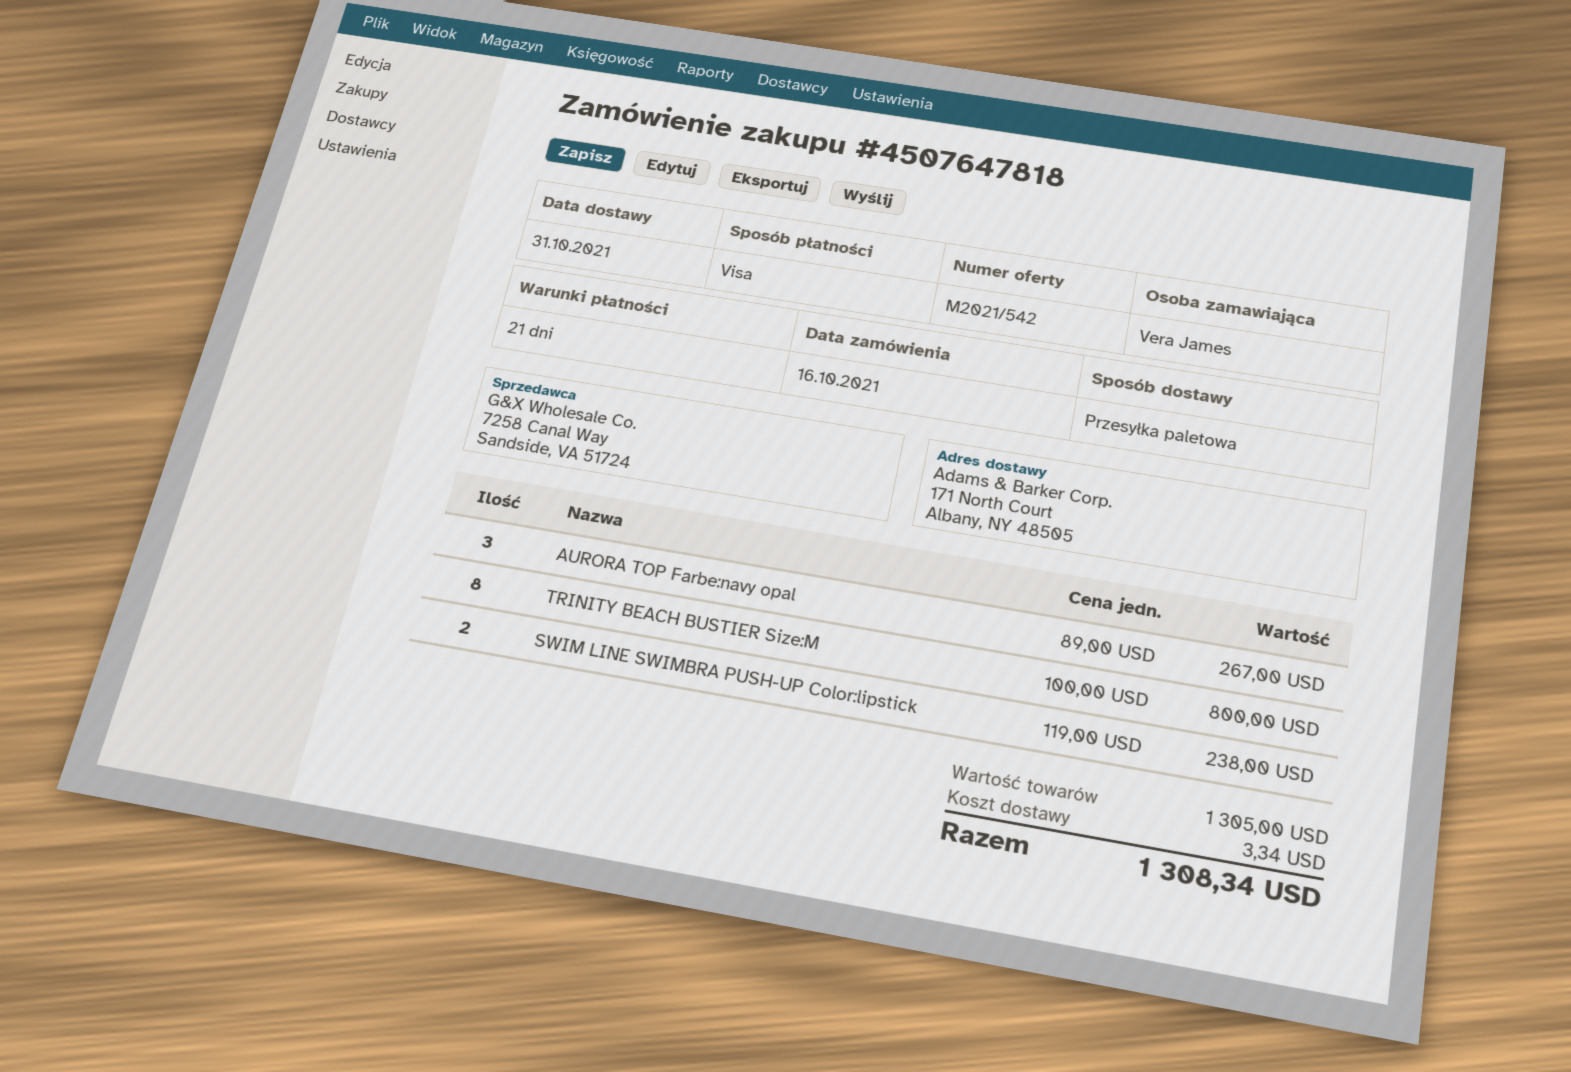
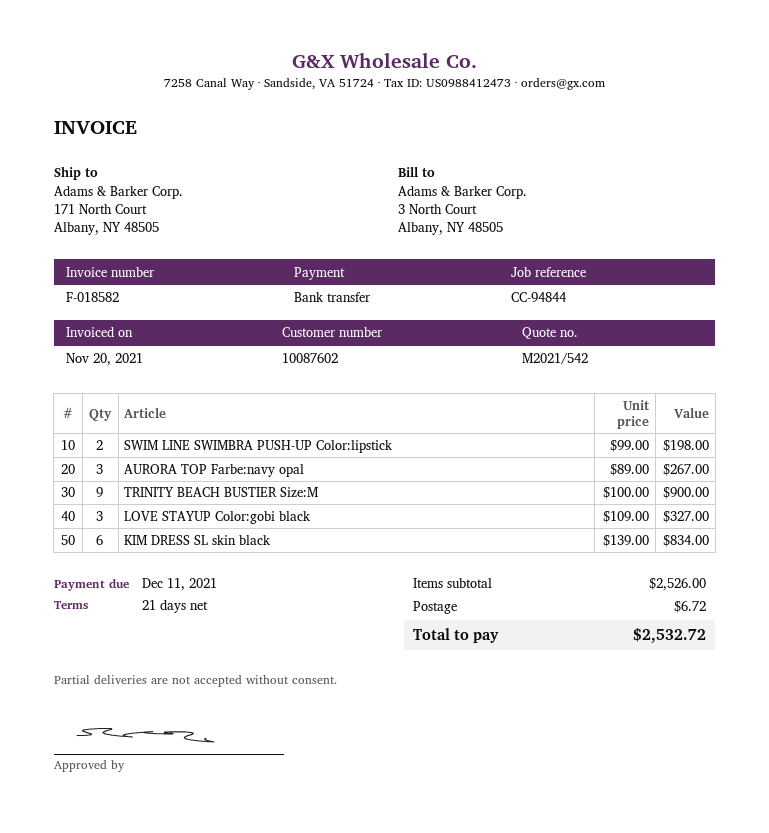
payment method: Visa -> bank transfer
TRINITY BEACH BUSTIER Size:M: 8 x 100.00 = 800.00 -> 9 x 100.00 = 900.00
SWIM LINE SWIMBRA PUSH-UP Color:lipstick: 2 x 119.00 = 238.00 -> 2 x 99.00 = 198.00
LOVE STAYUP Color:gobi black: none -> 3 x 109.00 = 327.00
KIM DRESS SL skin black: none -> 6 x 139.00 = 834.00
subtotal: 1305.00 -> 2526.00
shipping: 3.34 -> 6.72
total: 1308.34 -> 2532.72

